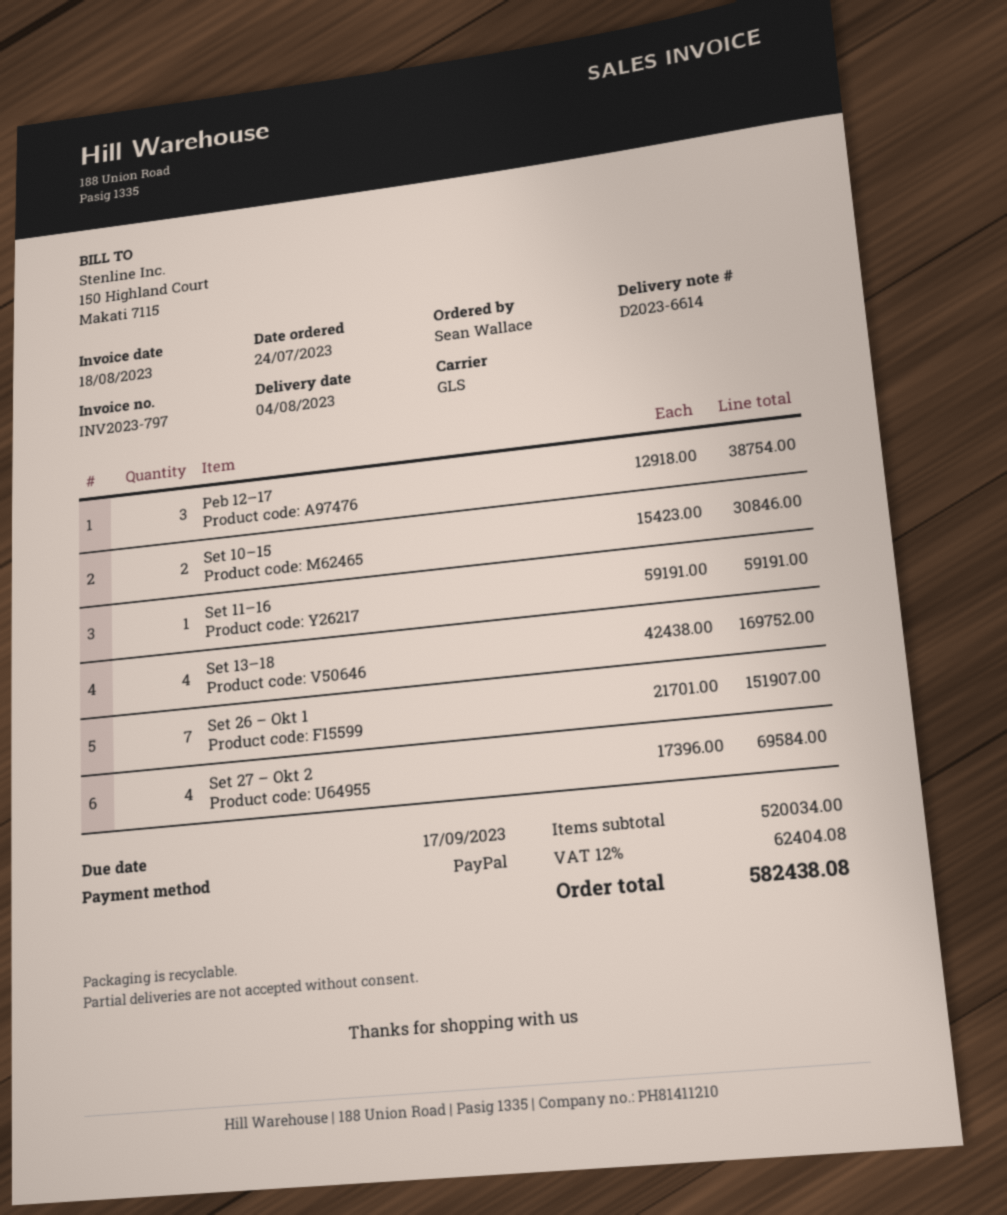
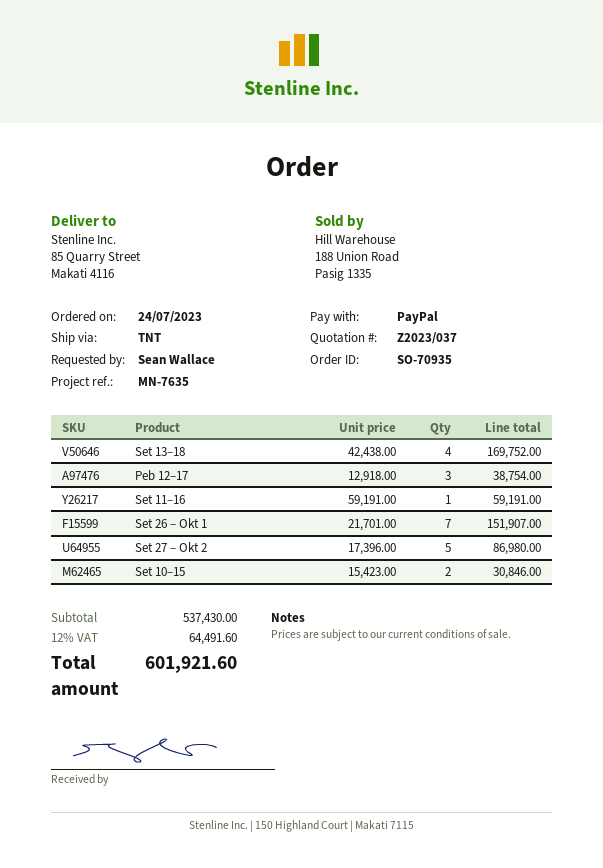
shipping method: GLS -> TNT
Set 27 – Okt 2: 4 x 17396.00 = 69584.00 -> 5 x 17396.00 = 86980.00
subtotal: 520034.00 -> 537430.00
tax: 12% = 62404.08 -> 12% = 64491.60
total: 582438.08 -> 601921.60

